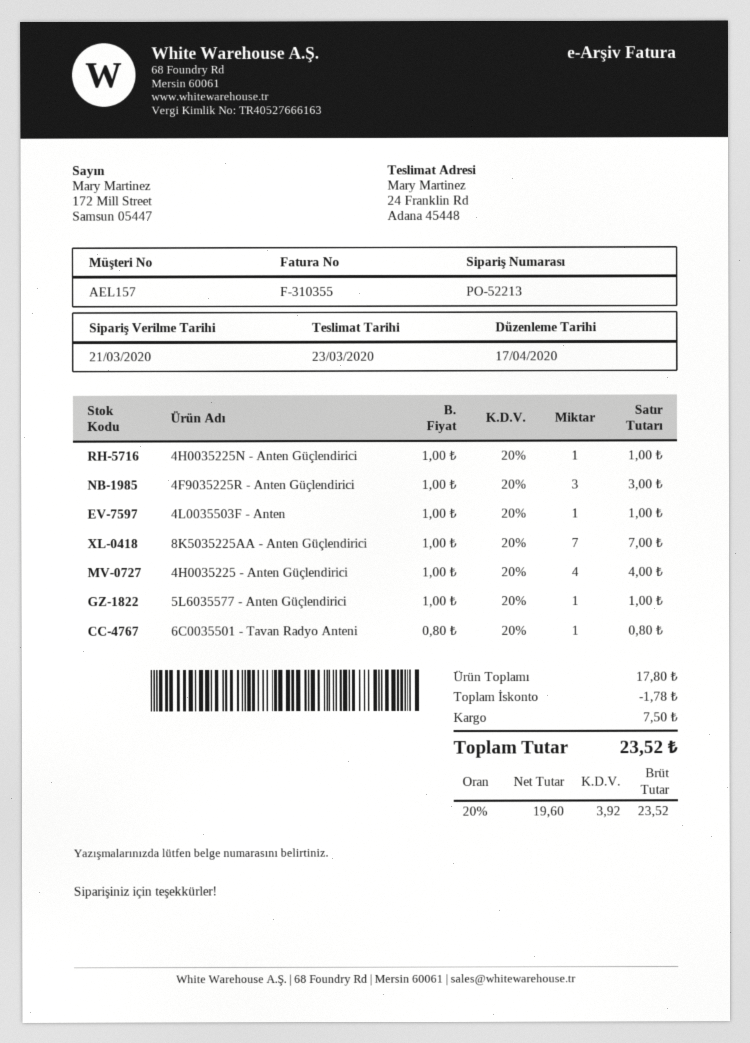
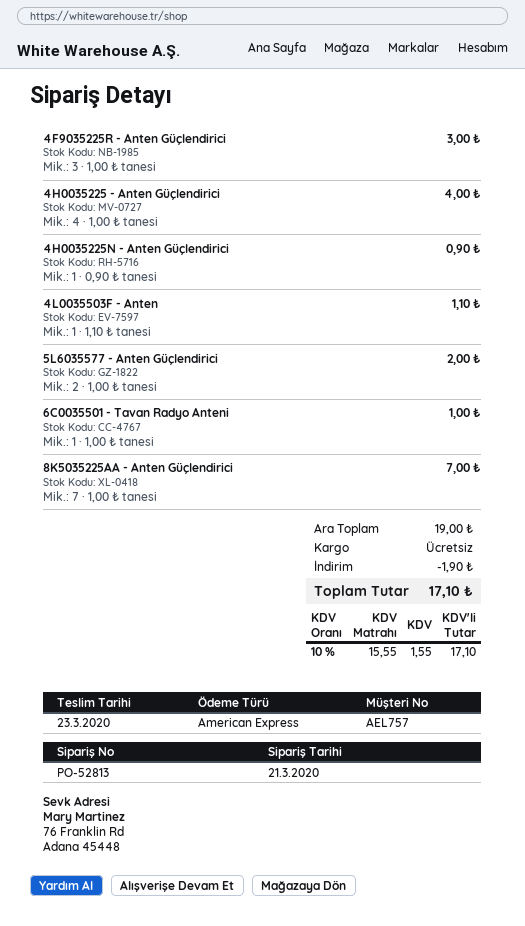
order number: PO-52213 -> PO-52813
customer number: AEL157 -> AEL757
ship to: 24 Franklin Rd, Adana 45448 -> 76 Franklin Rd, Adana 45448
4H0035225N - Anten Güçlendirici: 1 x 1.00 = 1.00 -> 1 x 0.90 = 0.90
4L0035503F - Anten: 1 x 1.00 = 1.00 -> 1 x 1.10 = 1.10
5L6035577 - Anten Güçlendirici: 1 x 1.00 = 1.00 -> 2 x 1.00 = 2.00
6C0035501 - Tavan Radyo Anteni: 1 x 0.80 = 0.80 -> 1 x 1.00 = 1.00
subtotal: 17.80 -> 19.00
discount: 1.78 -> 1.90
shipping: 7.50 -> 0.00
net: 19.60 -> 15.55
tax: 20% = 3.92 -> 10% = 1.55
total: 23.52 -> 17.10

